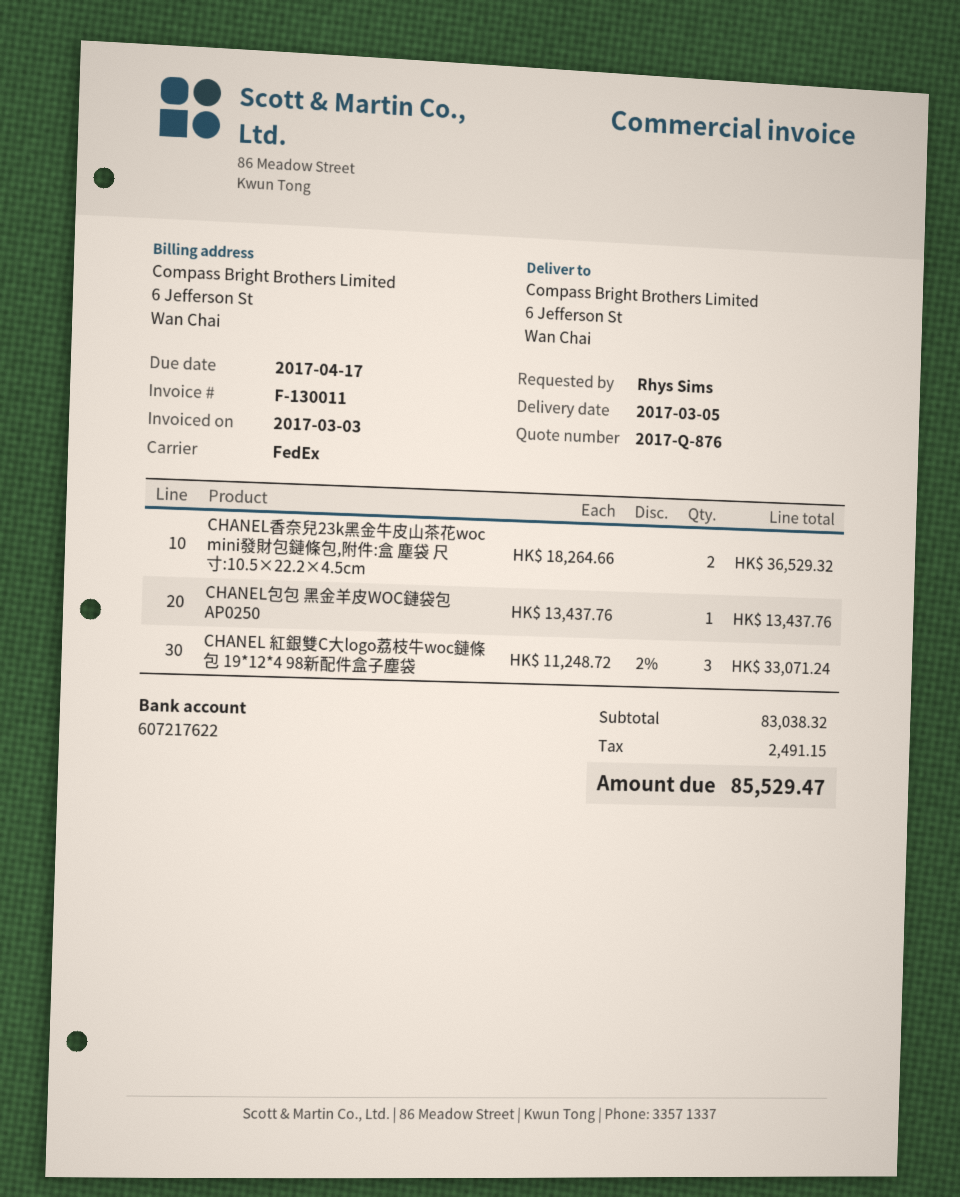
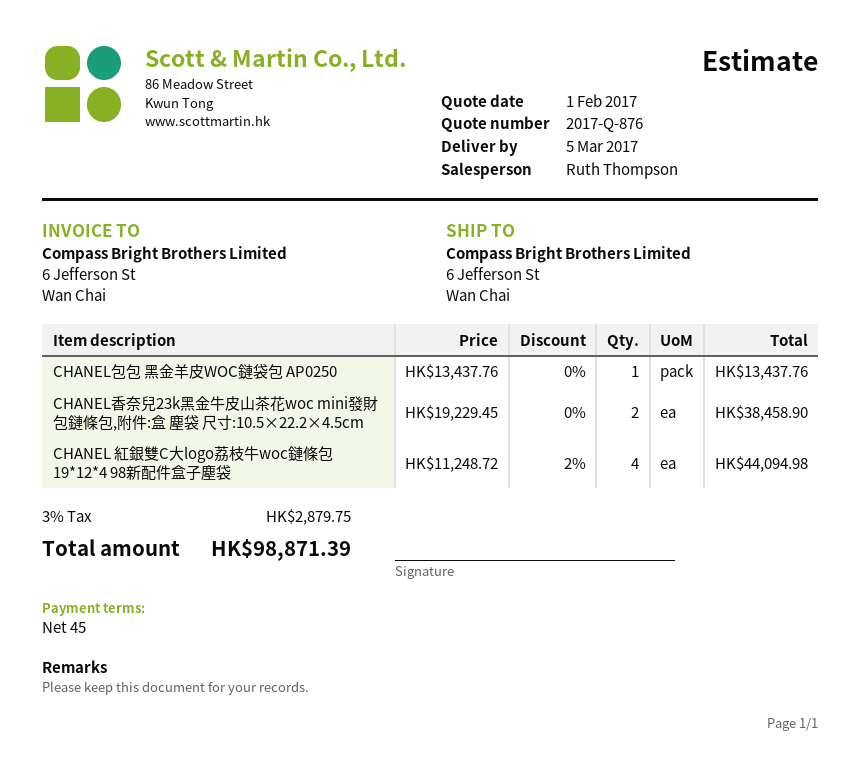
CHANEL香奈兒23k黑金牛皮山茶花woc mini發財包鏈條包,附件:盒 塵袋 尺寸:10.5×22.2×4.5cm: 2 x 18264.66 = 36529.32 -> 2 x 19229.45 = 38458.90
CHANEL 紅銀雙C大logo荔枝牛woc鏈條包 19*12*4 98新配件盒子塵袋: 3 x 11248.72 - 2% = 33071.24 -> 4 x 11248.72 - 2% = 44094.98
tax: 2491.15 -> 2879.75
total: 85529.47 -> 98871.39

